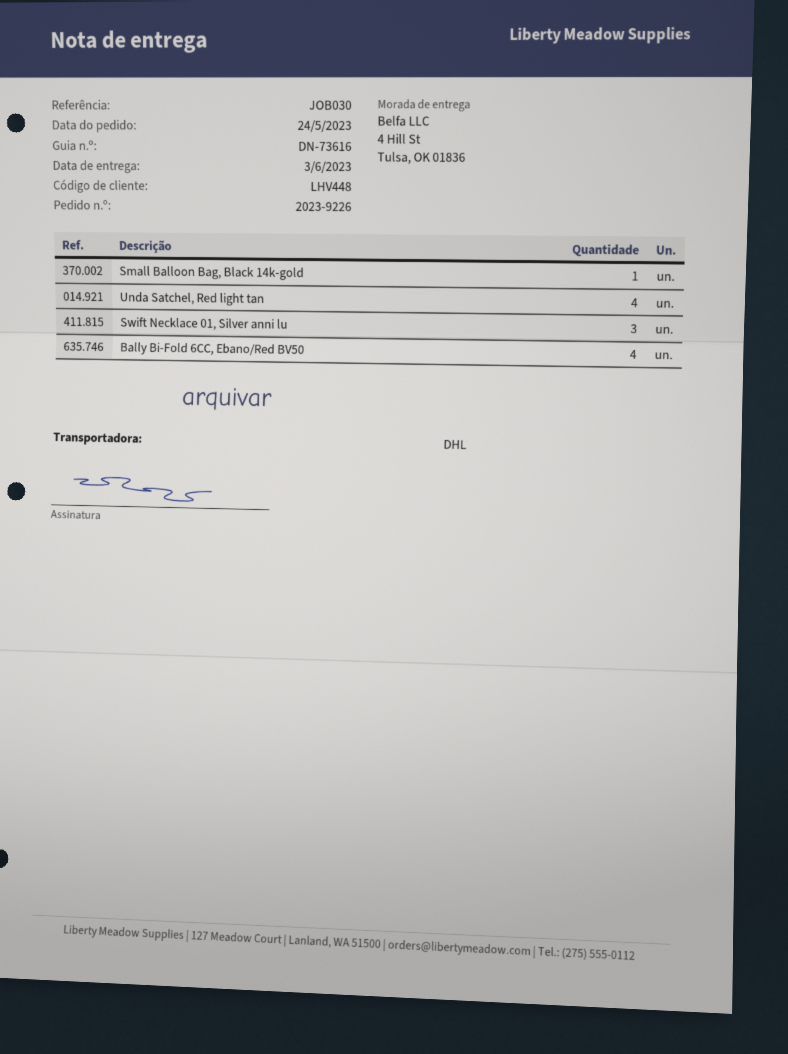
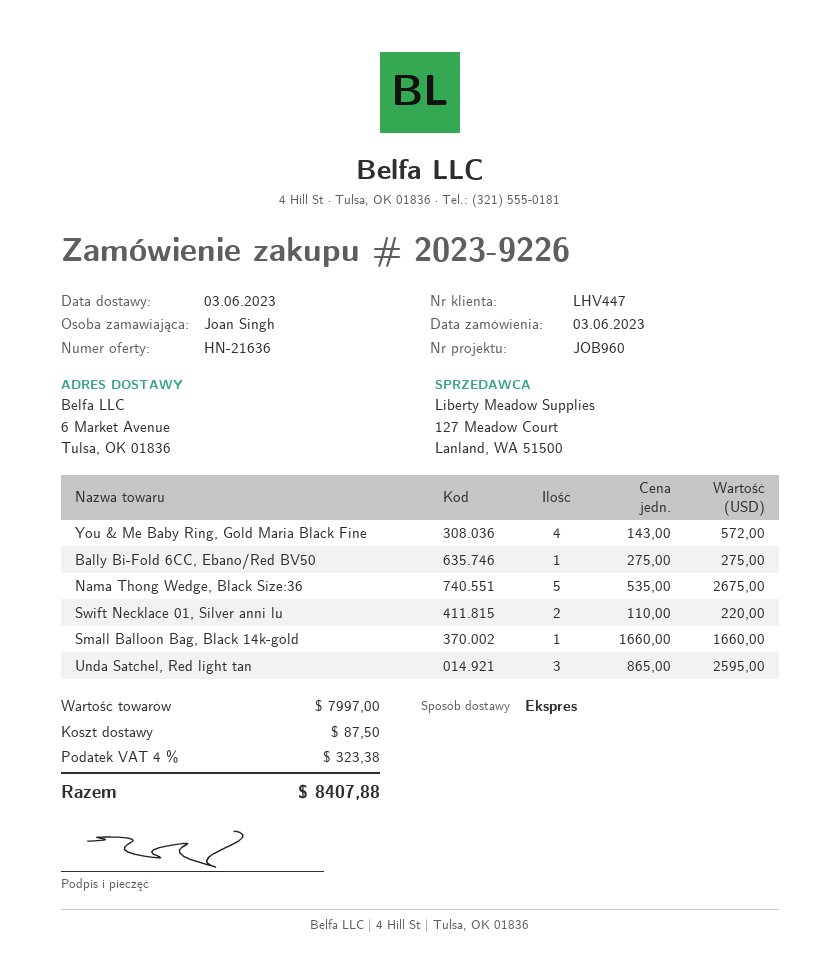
order date: 2023-05-24 -> 2023-06-03
customer number: LHV448 -> LHV447
reference: JOB030 -> JOB960
shipping method: DHL -> express
ship to: 4 Hill St, Tulsa, OK 01836 -> 6 Market Avenue, Tulsa, OK 01836
Unda Satchel, Red light tan: 4 -> 3
Swift Necklace 01, Silver anni lu: 3 -> 2
Bally Bi-Fold 6CC, Ebano/Red BV50: 4 -> 1
You & Me Baby Ring, Gold Maria Black Fine: none -> 4
Nama Thong Wedge, Black Size:36: none -> 5

